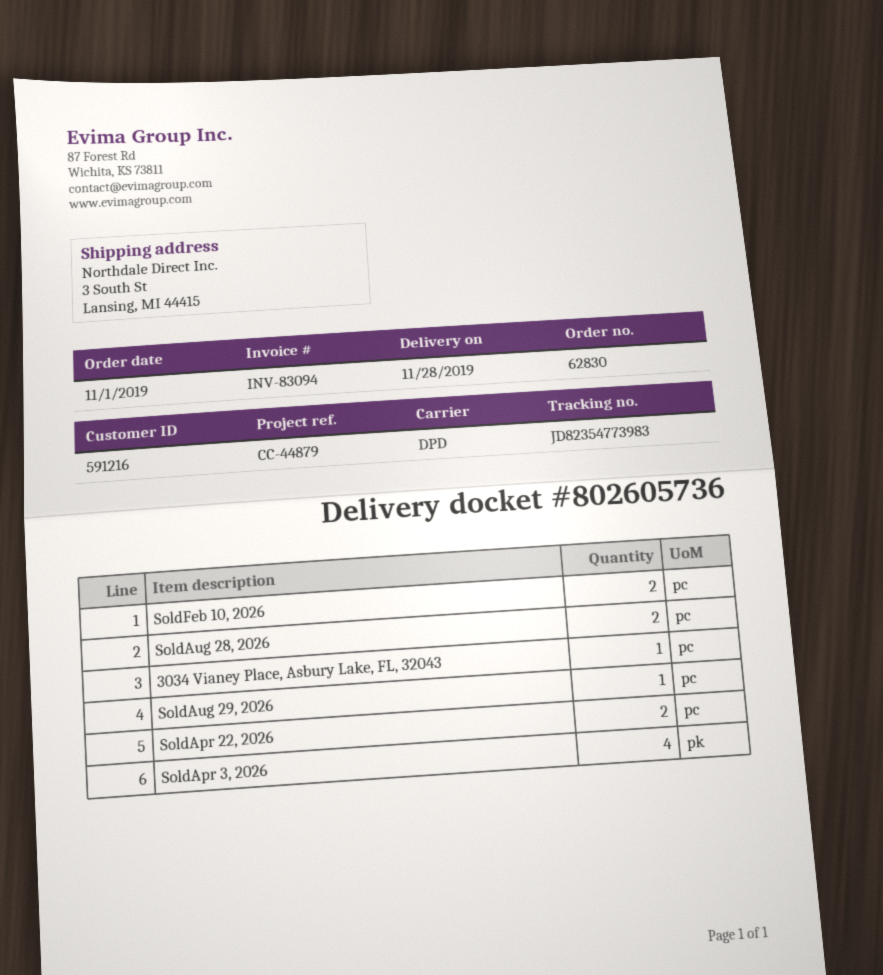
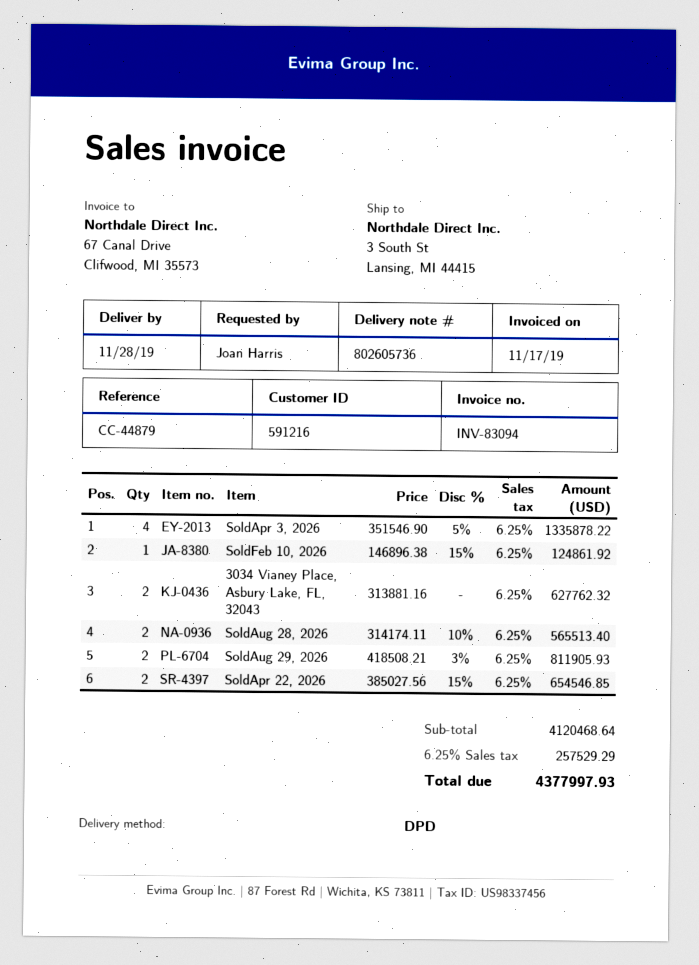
SoldFeb 10, 2026: 2 -> 1
3034 Vianey Place, Asbury Lake, FL, 32043: 1 -> 2
SoldAug 29, 2026: 1 -> 2

